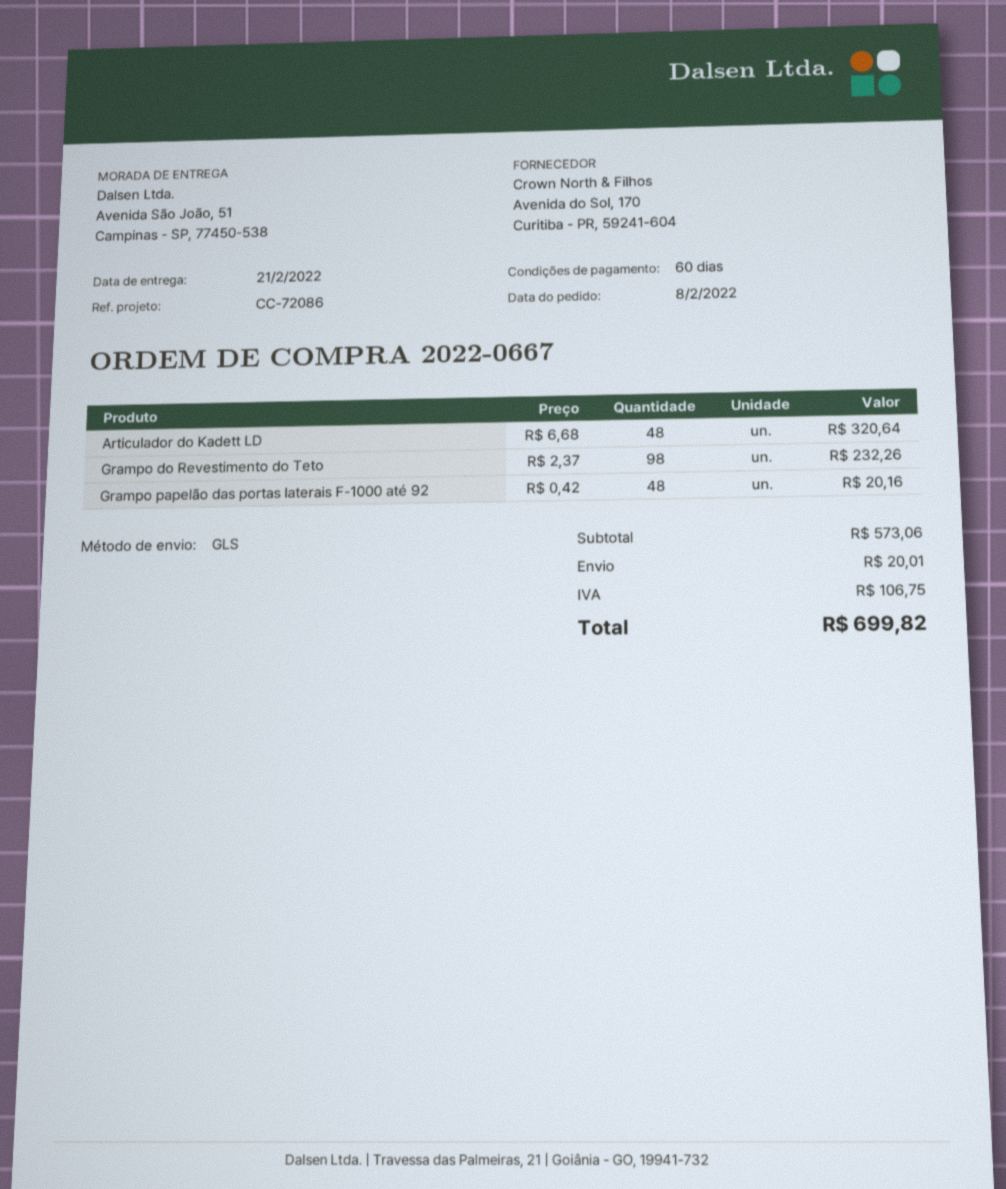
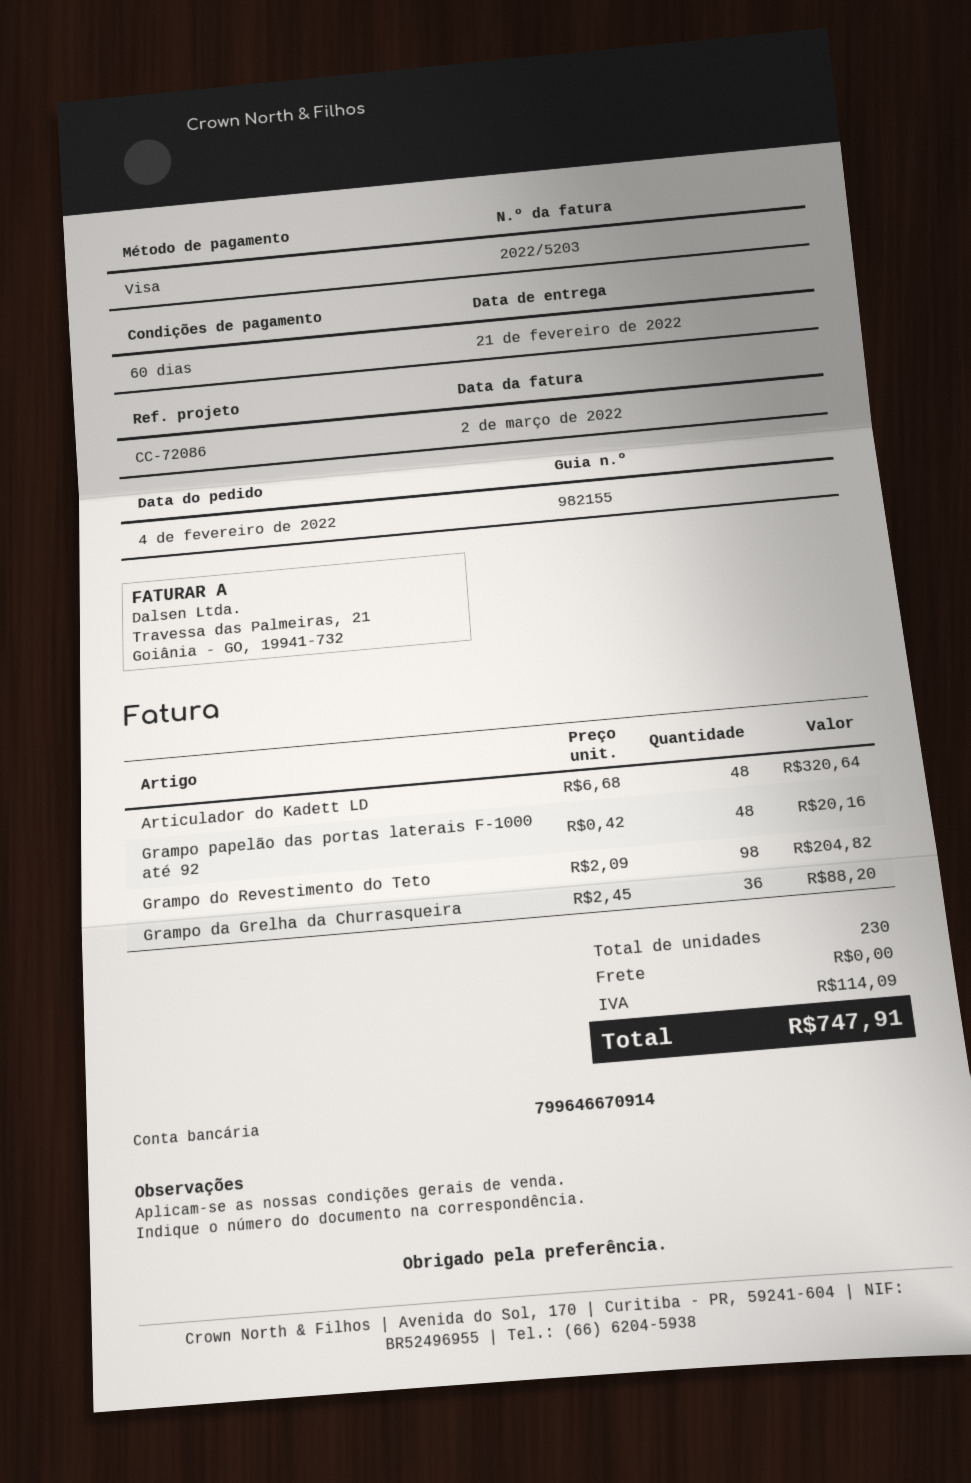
order date: 2022-02-08 -> 2022-02-04
Grampo do Revestimento do Teto: 98 x 2.37 = 232.26 -> 98 x 2.09 = 204.82
Grampo da Grelha da Churrasqueira: none -> 36 x 2.45 = 88.20
shipping: 20.01 -> 0.00
tax: 106.75 -> 114.09
total: 699.82 -> 747.91

